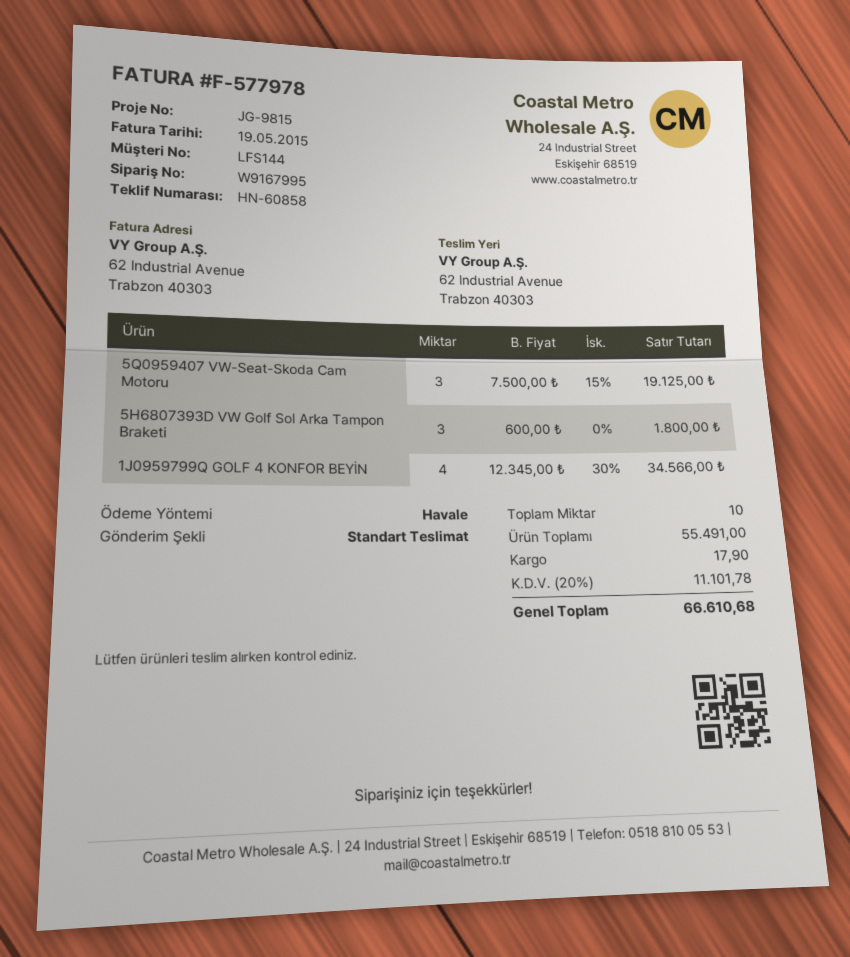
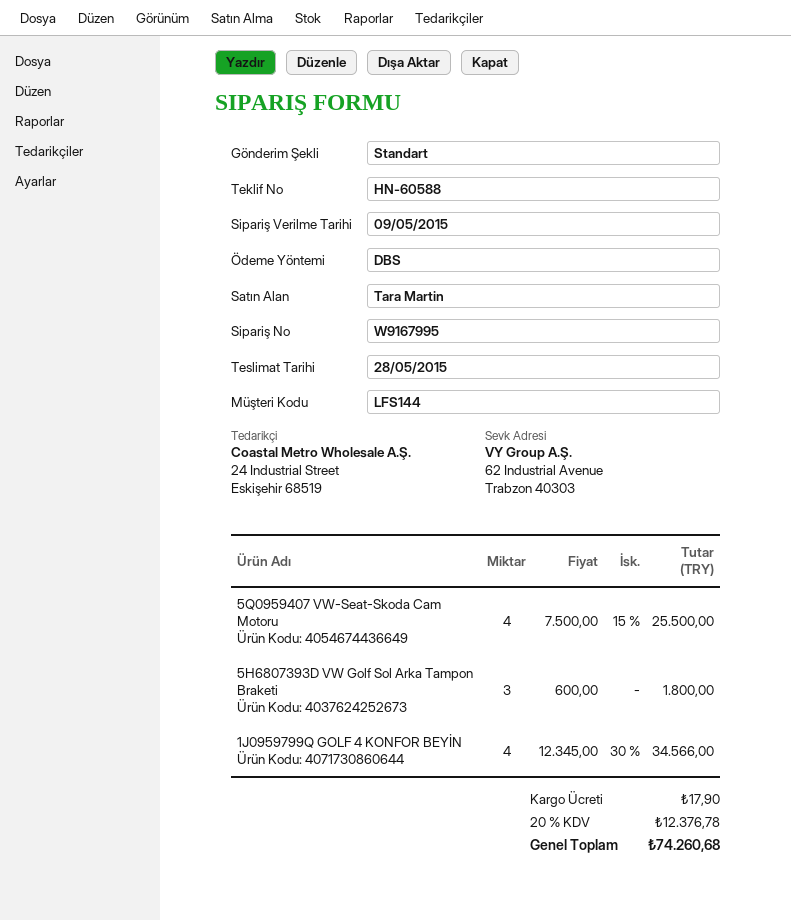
quote number: HN-60858 -> HN-60588
payment method: bank transfer -> direct debit
5Q0959407 VW-Seat-Skoda Cam Motoru: 3 x 7500.00 - 15% = 19125.00 -> 4 x 7500.00 - 15% = 25500.00
tax: 20% = 11101.78 -> 20% = 12376.78
total: 66610.68 -> 74260.68

